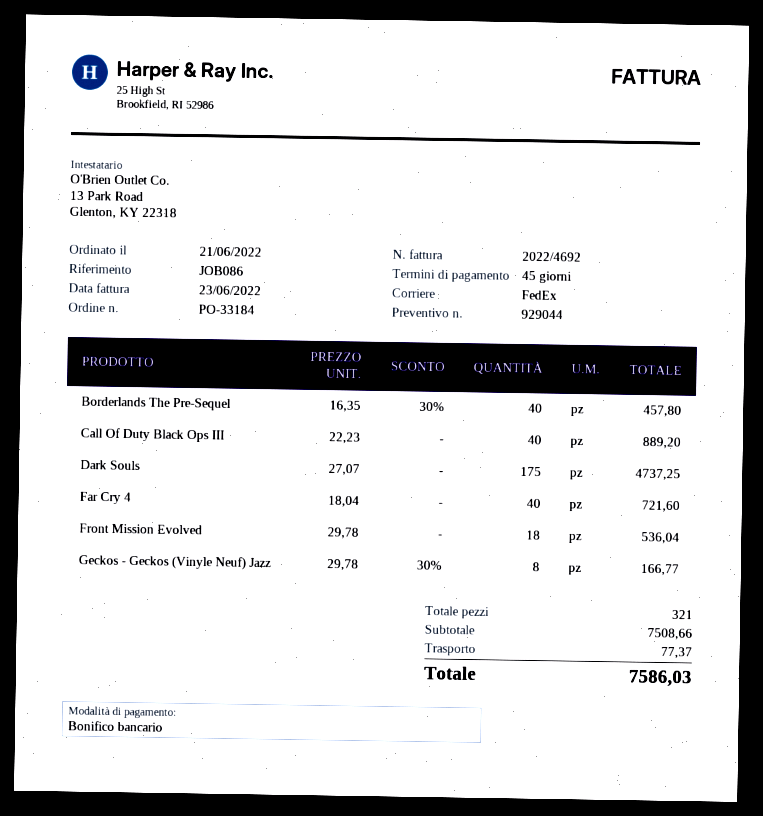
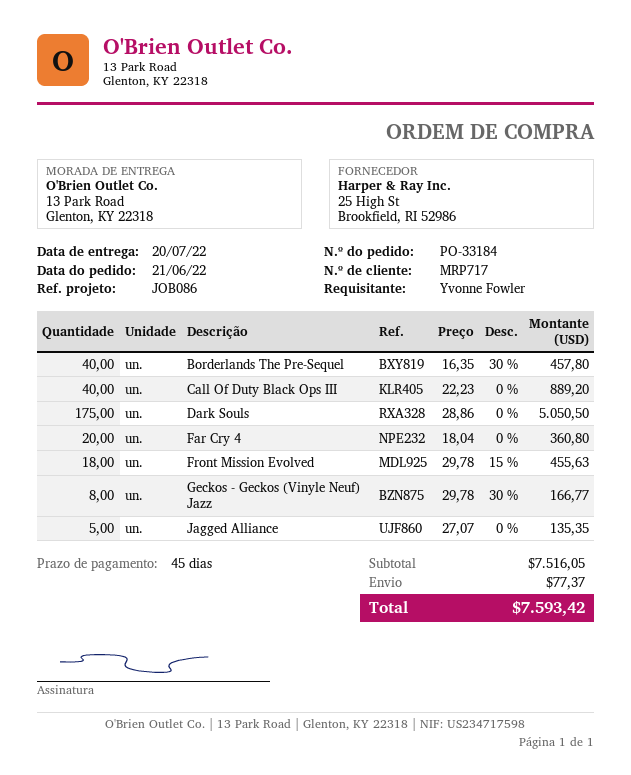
Dark Souls: 175 x 27.07 = 4737.25 -> 175 x 28.86 = 5050.50
Far Cry 4: 40 x 18.04 = 721.60 -> 20 x 18.04 = 360.80
Front Mission Evolved: 18 x 29.78 = 536.04 -> 18 x 29.78 - 15% = 455.63
Jagged Alliance: none -> 5 x 27.07 = 135.35
subtotal: 7508.66 -> 7516.05
total: 7586.03 -> 7593.42

